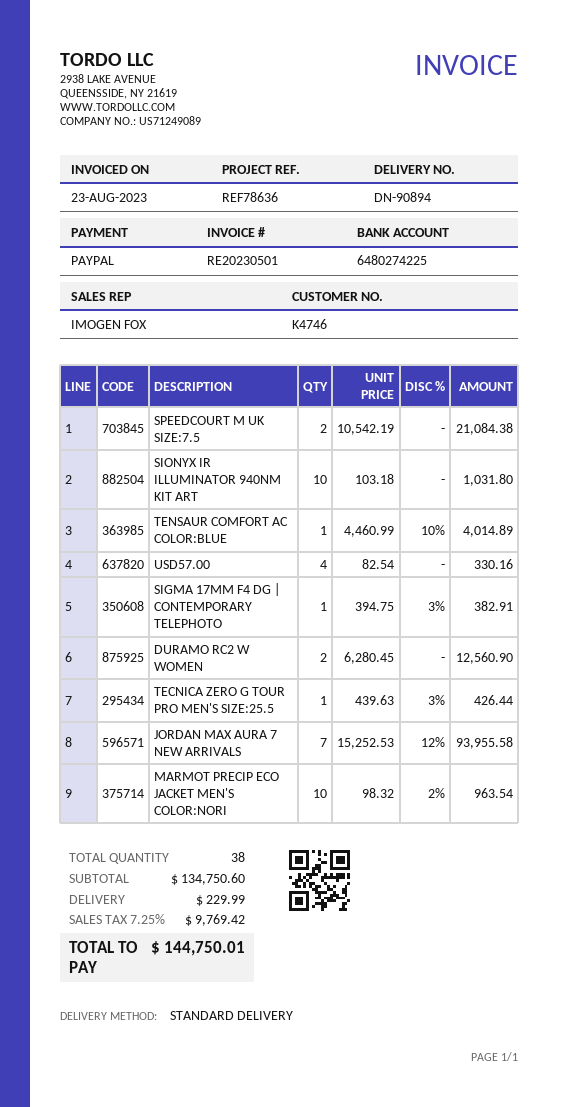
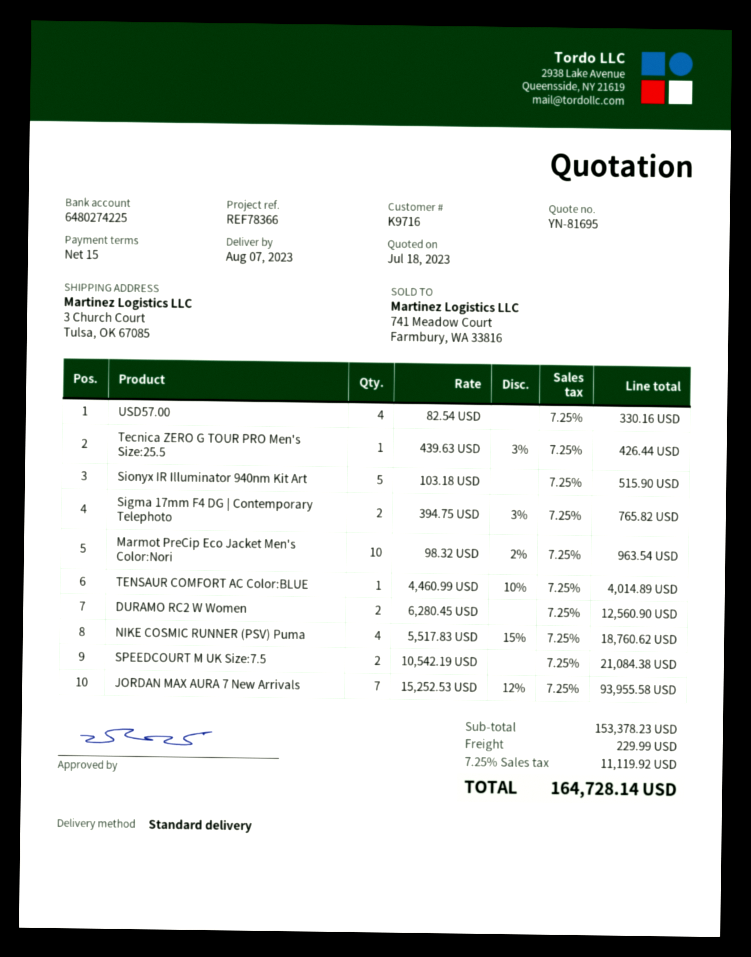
customer number: K4746 -> K9716
reference: REF78636 -> REF78366
SIONYX IR ILLUMINATOR 940NM KIT ART: 10 x 103.18 = 1031.80 -> 5 x 103.18 = 515.90
SIGMA 17MM F4 DG | CONTEMPORARY TELEPHOTO: 1 x 394.75 - 3% = 382.91 -> 2 x 394.75 - 3% = 765.82
NIKE COSMIC RUNNER (PSV) Puma: none -> 4 x 5517.83 - 15% = 18760.62
subtotal: 134750.60 -> 153378.23
tax: 7.25% = 9769.42 -> 7.25% = 11119.92
total: 144750.01 -> 164728.14

